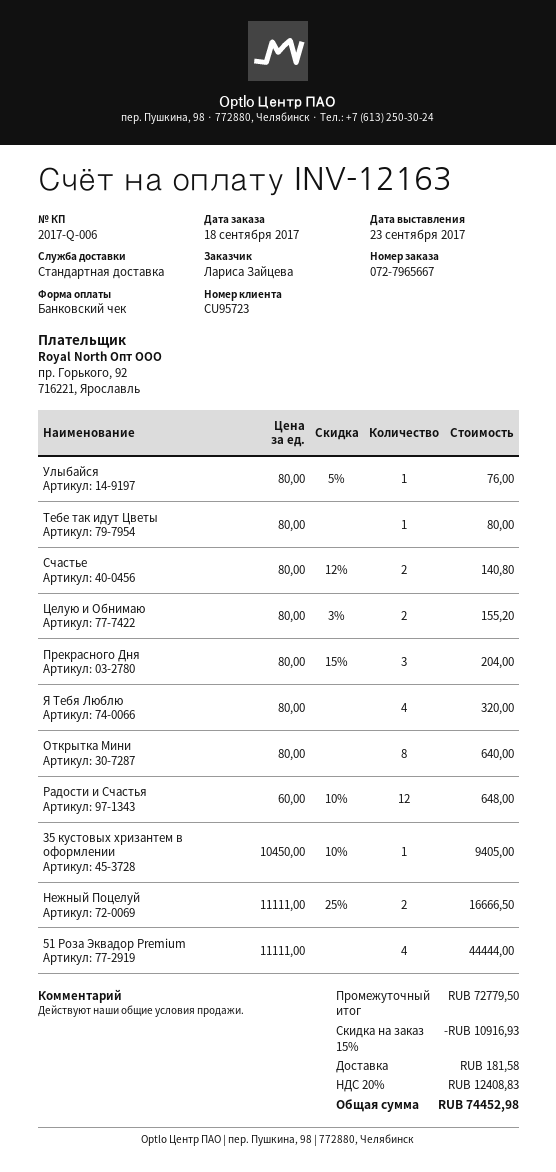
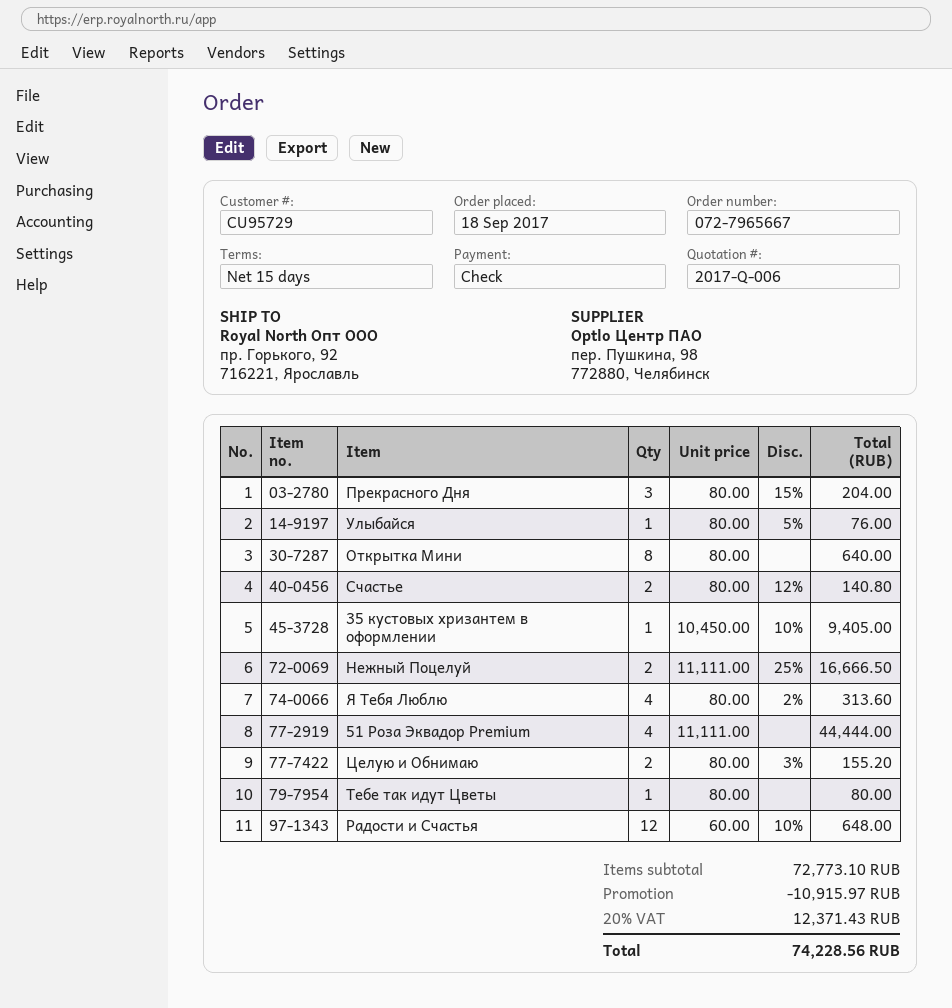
customer number: CU95723 -> CU95729
Я Тебя Люблю: 4 x 80.00 = 320.00 -> 4 x 80.00 - 2% = 313.60
subtotal: 72779.50 -> 72773.10
discount: 10916.93 -> 10915.97
shipping: 181.58 -> none
tax: 20% = 12408.83 -> 20% = 12371.43
total: 74452.98 -> 74228.56

